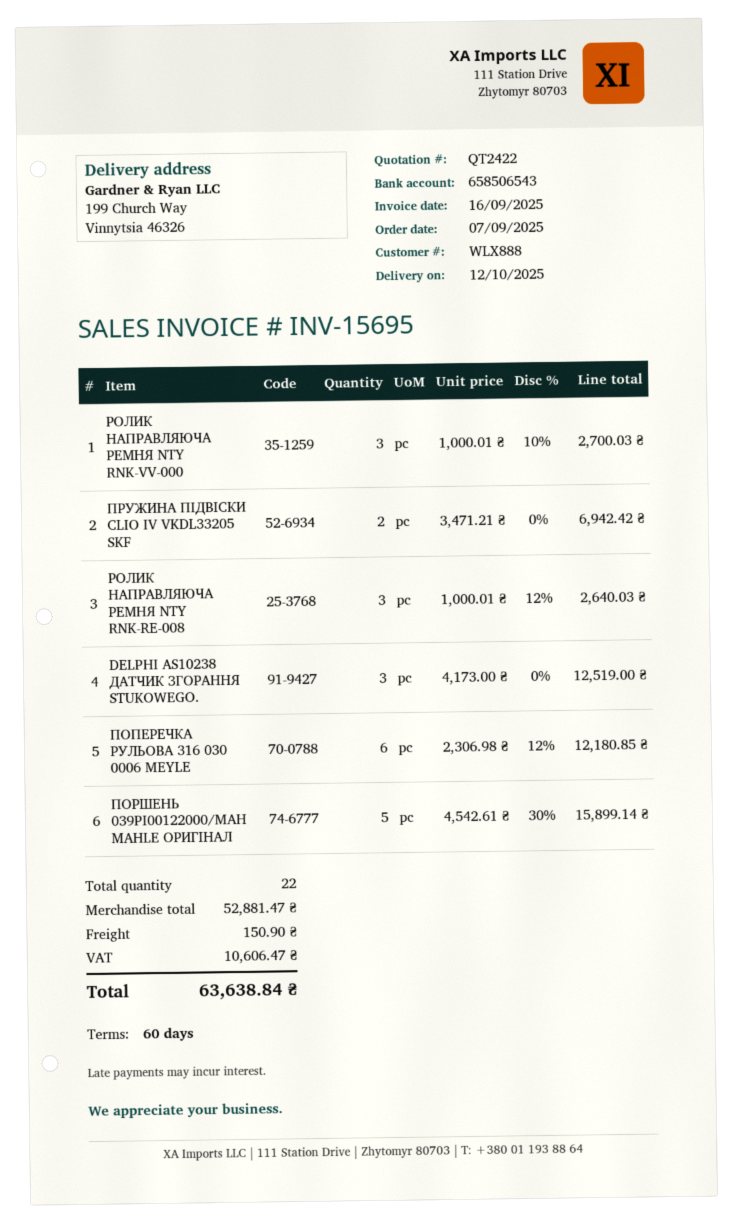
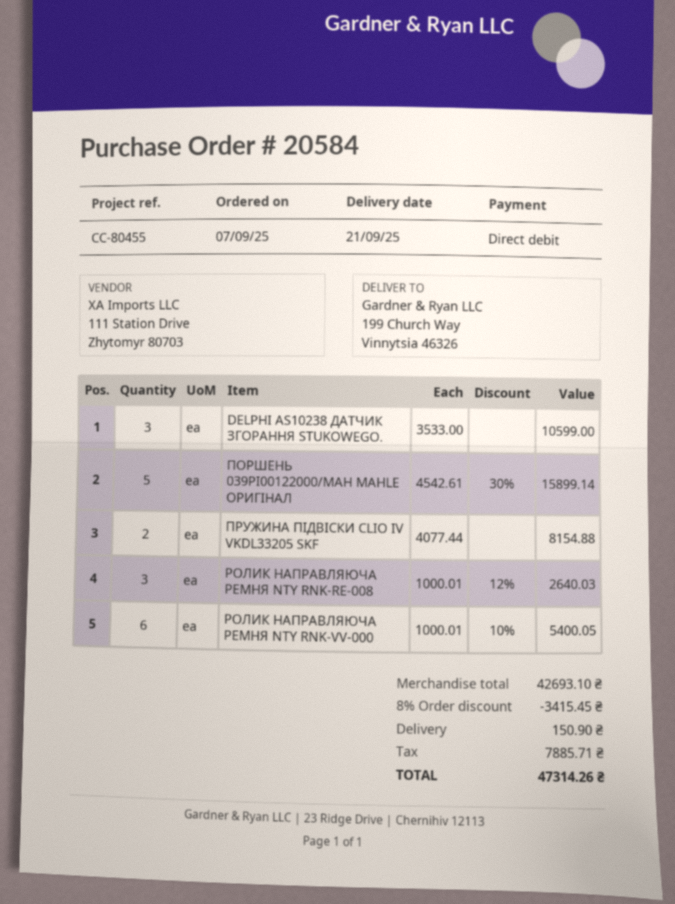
delivery date: 2025-10-12 -> 2025-09-21
РОЛИК НАПРАВЛЯЮЧА РЕМНЯ NTY RNK-VV-000: 3 x 1000.01 - 10% = 2700.03 -> 6 x 1000.01 - 10% = 5400.05
ПРУЖИНА ПІДВІСКИ CLIO IV VKDL33205 SKF: 2 x 3471.21 = 6942.42 -> 2 x 4077.44 = 8154.88
DELPHI AS10238 ДАТЧИК ЗГОРАННЯ STUKOWEGO.: 3 x 4173.00 = 12519.00 -> 3 x 3533.00 = 10599.00
ПОПЕРЕЧКА РУЛЬОВА 316 030 0006 MEYLE: 6 x 2306.98 - 12% = 12180.85 -> none
subtotal: 52881.47 -> 42693.10
discount: none -> 8% = 3415.45
tax: 10606.47 -> 7885.71
total: 63638.84 -> 47314.26

